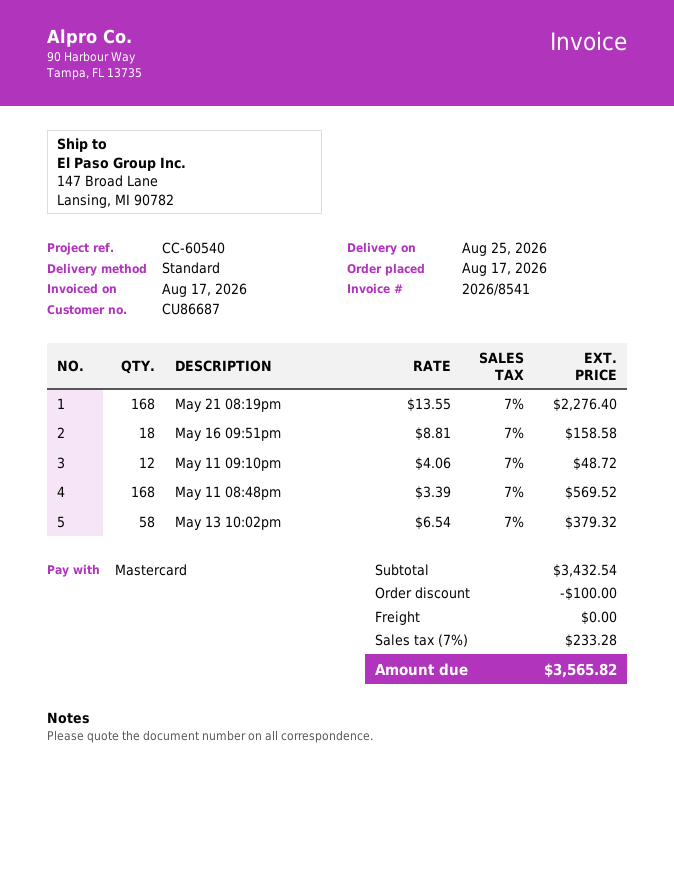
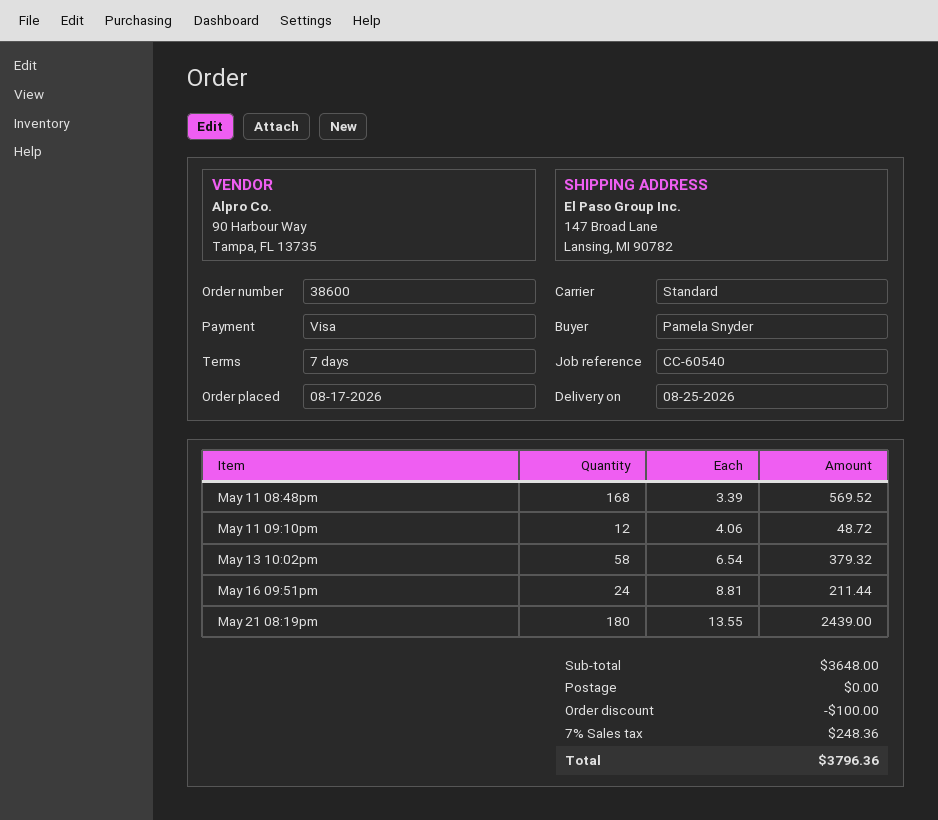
payment method: Mastercard -> Visa
May 21 08:19pm: 168 x 13.55 = 2276.40 -> 180 x 13.55 = 2439.00
May 16 09:51pm: 18 x 8.81 = 158.58 -> 24 x 8.81 = 211.44
subtotal: 3432.54 -> 3648.00
tax: 7% = 233.28 -> 7% = 248.36
total: 3565.82 -> 3796.36

